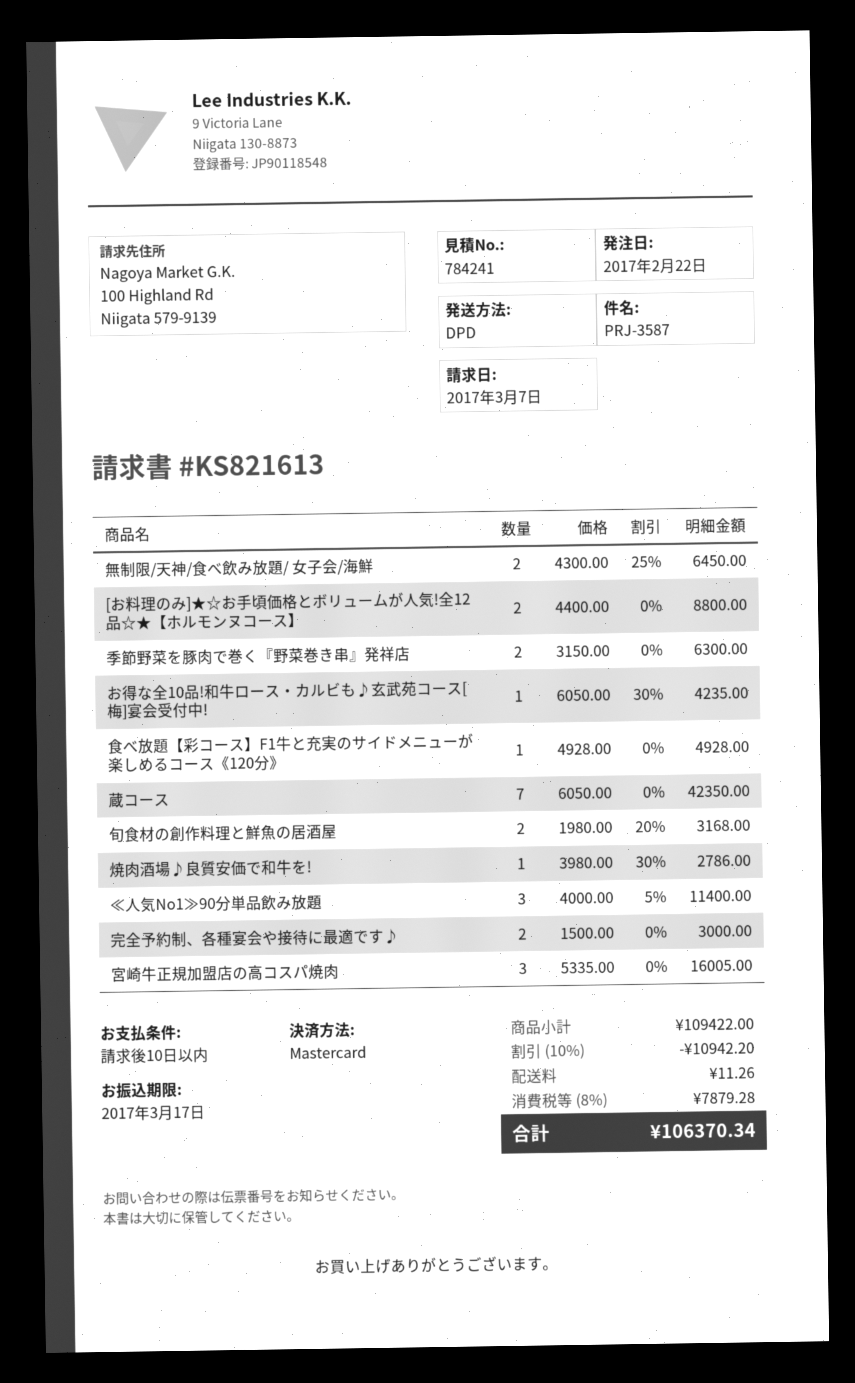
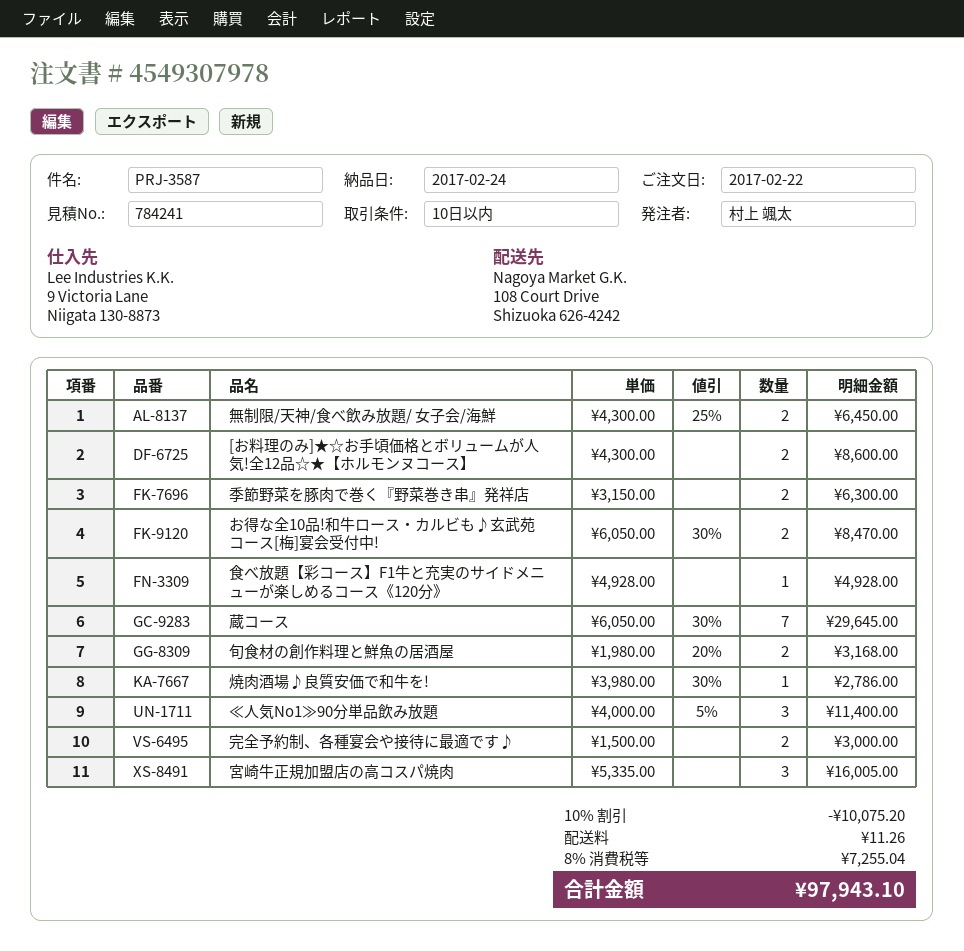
[お料理のみ]★☆お手頃価格とボリュームが人気!全12品☆★【ホルモンヌコース】: 2 x 4400.00 = 8800.00 -> 2 x 4300.00 = 8600.00
お得な全10品!和牛ロース・カルビも♪玄武苑コース[梅]宴会受付中!: 1 x 6050.00 - 30% = 4235.00 -> 2 x 6050.00 - 30% = 8470.00
蔵コース: 7 x 6050.00 = 42350.00 -> 7 x 6050.00 - 30% = 29645.00
discount: 10% = 10942.20 -> 10% = 10075.20
tax: 8% = 7879.28 -> 8% = 7255.04
total: 106370.34 -> 97943.10

